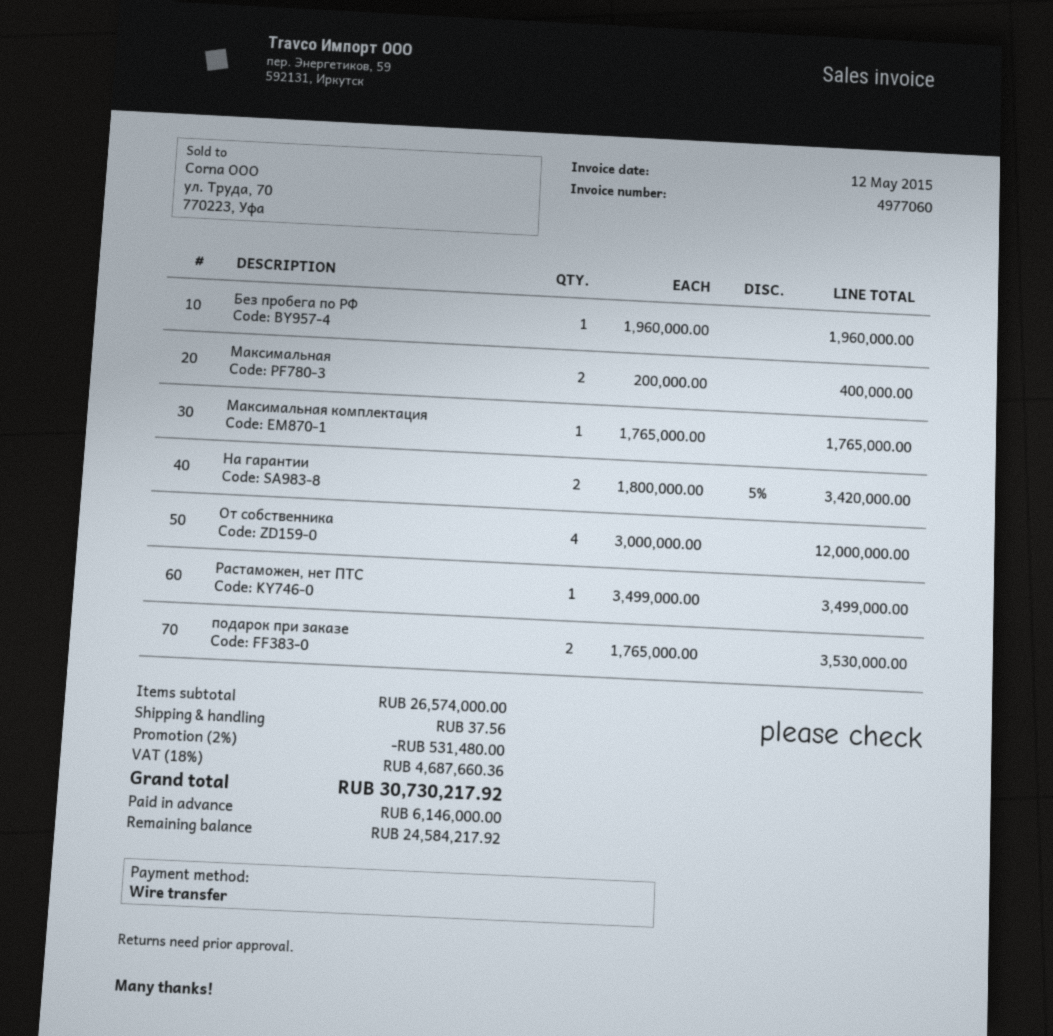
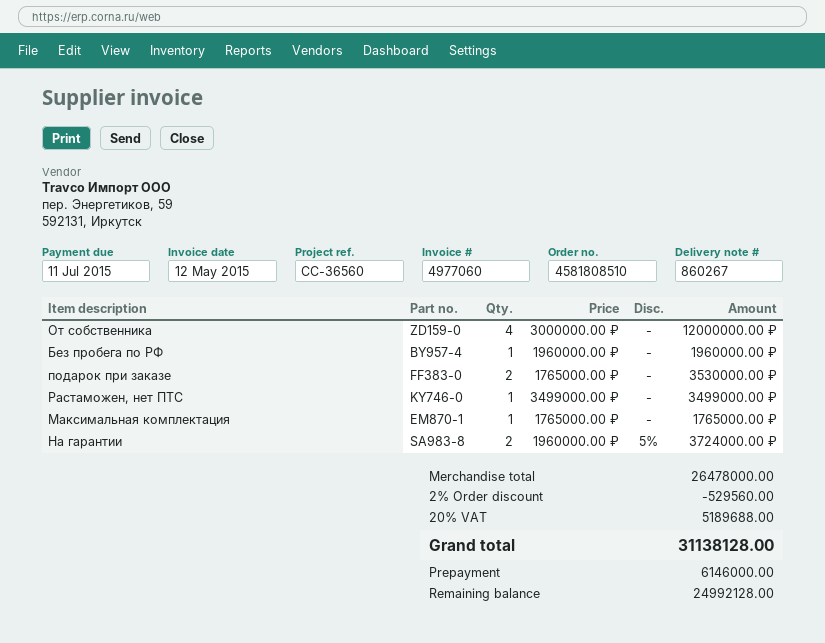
Максимальная: 2 x 200000.00 = 400000.00 -> none
На гарантии: 2 x 1800000.00 - 5% = 3420000.00 -> 2 x 1960000.00 - 5% = 3724000.00
subtotal: 26574000.00 -> 26478000.00
discount: 2% = 531480.00 -> 2% = 529560.00
shipping: 37.56 -> none
tax: 18% = 4687660.36 -> 20% = 5189688.00
total: 30730217.92 -> 31138128.00
balance: 24584217.92 -> 24992128.00

